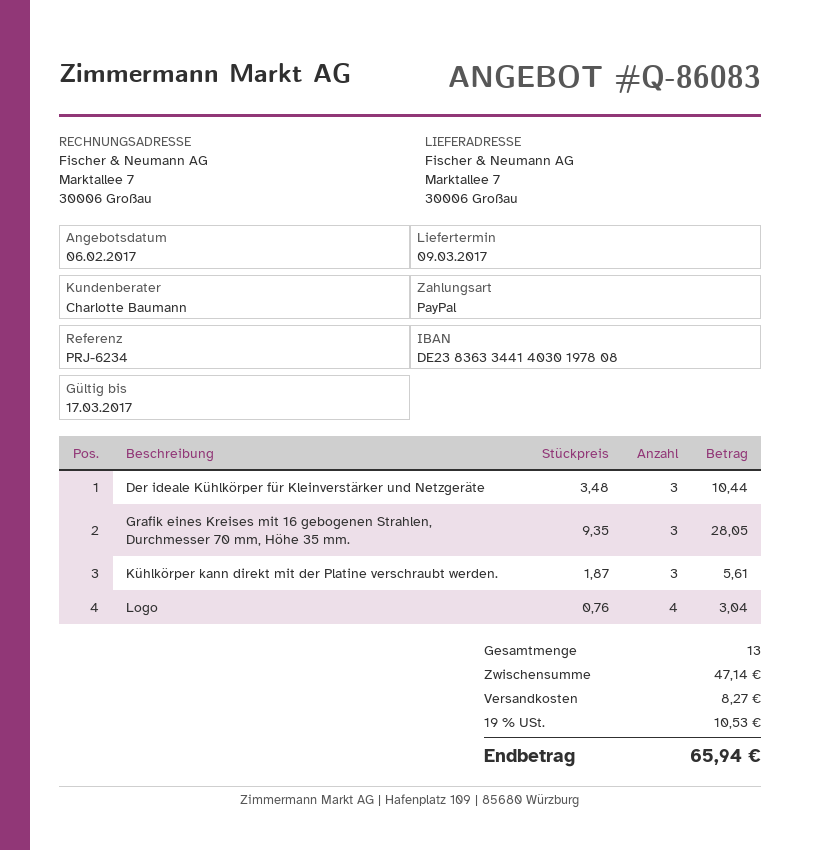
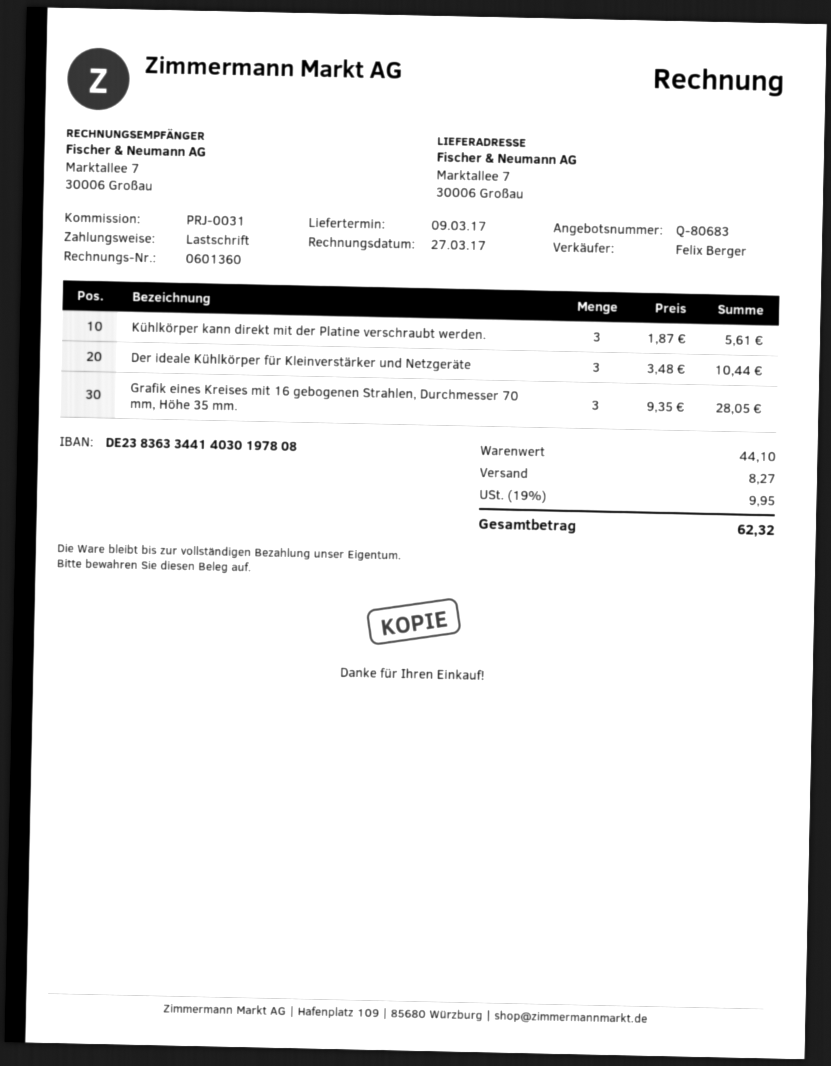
quote number: Q-86083 -> Q-80683
reference: PRJ-6234 -> PRJ-0031
sales rep: Charlotte Baumann -> Felix Berger
payment method: PayPal -> direct debit
Logo: 4 x 0.76 = 3.04 -> none
subtotal: 47.14 -> 44.10
tax: 19% = 10.53 -> 19% = 9.95
total: 65.94 -> 62.32

